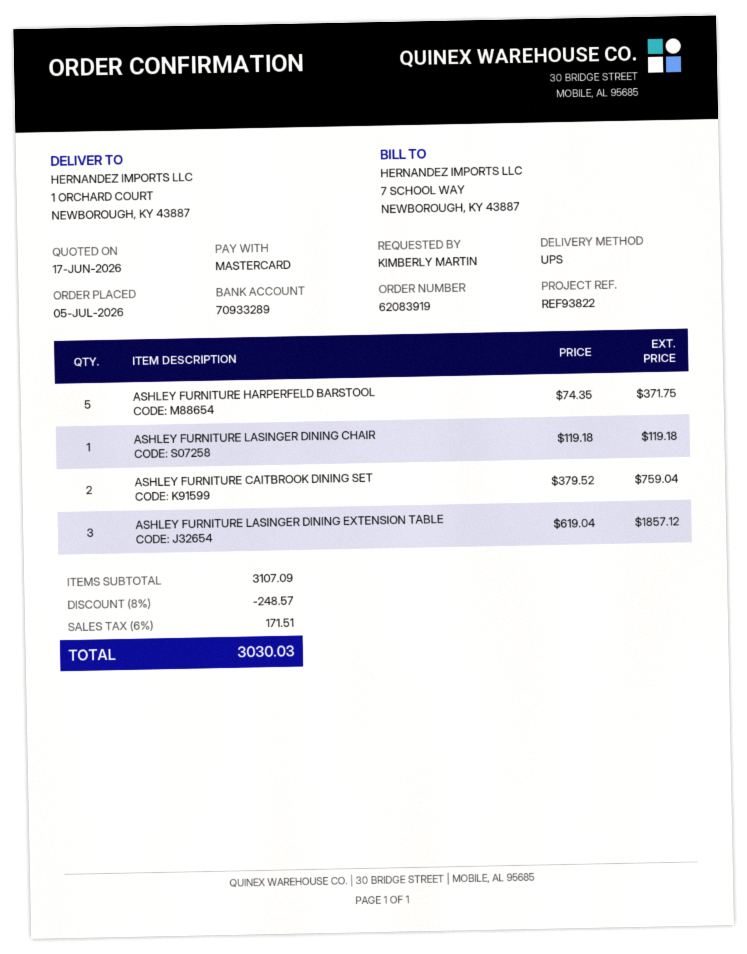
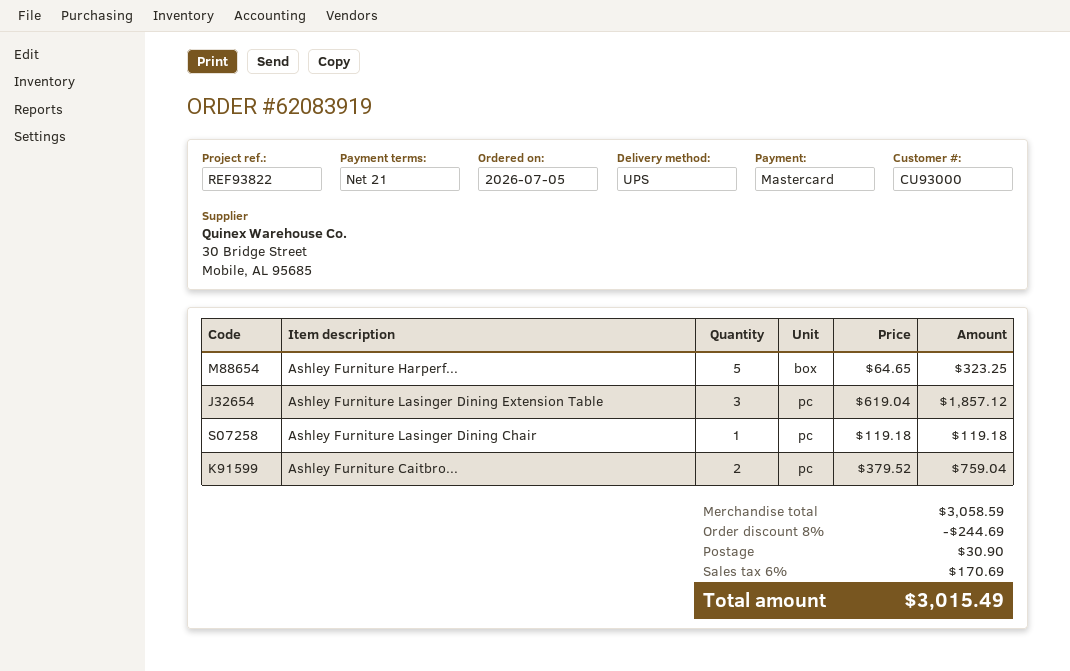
ASHLEY FURNITURE HARPERFELD BARSTOOL: 5 x 74.35 = 371.75 -> 5 x 64.65 = 323.25
subtotal: 3107.09 -> 3058.59
discount: 8% = 248.57 -> 8% = 244.69
shipping: none -> 30.90
tax: 6% = 171.51 -> 6% = 170.69
total: 3030.03 -> 3015.49

